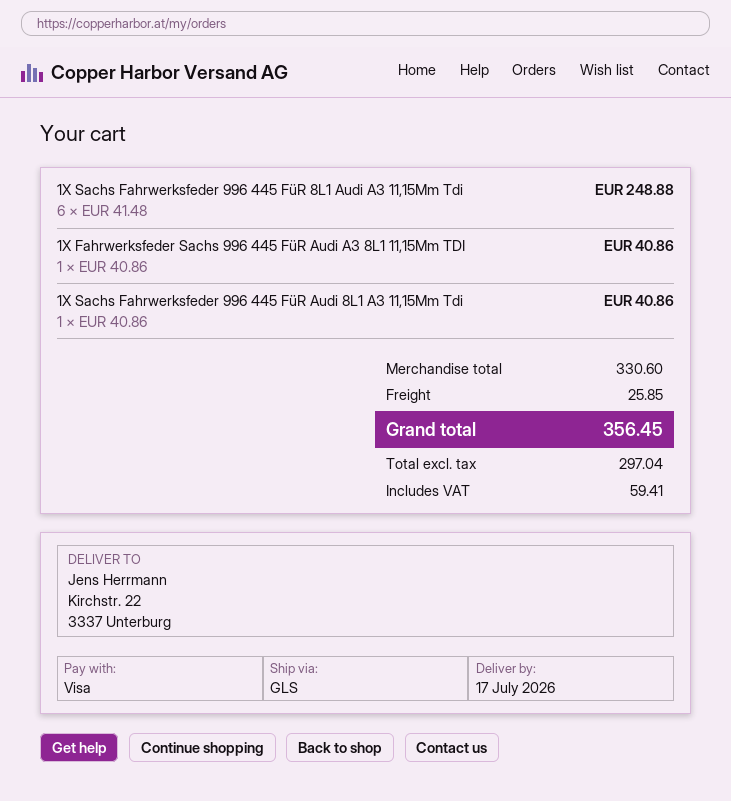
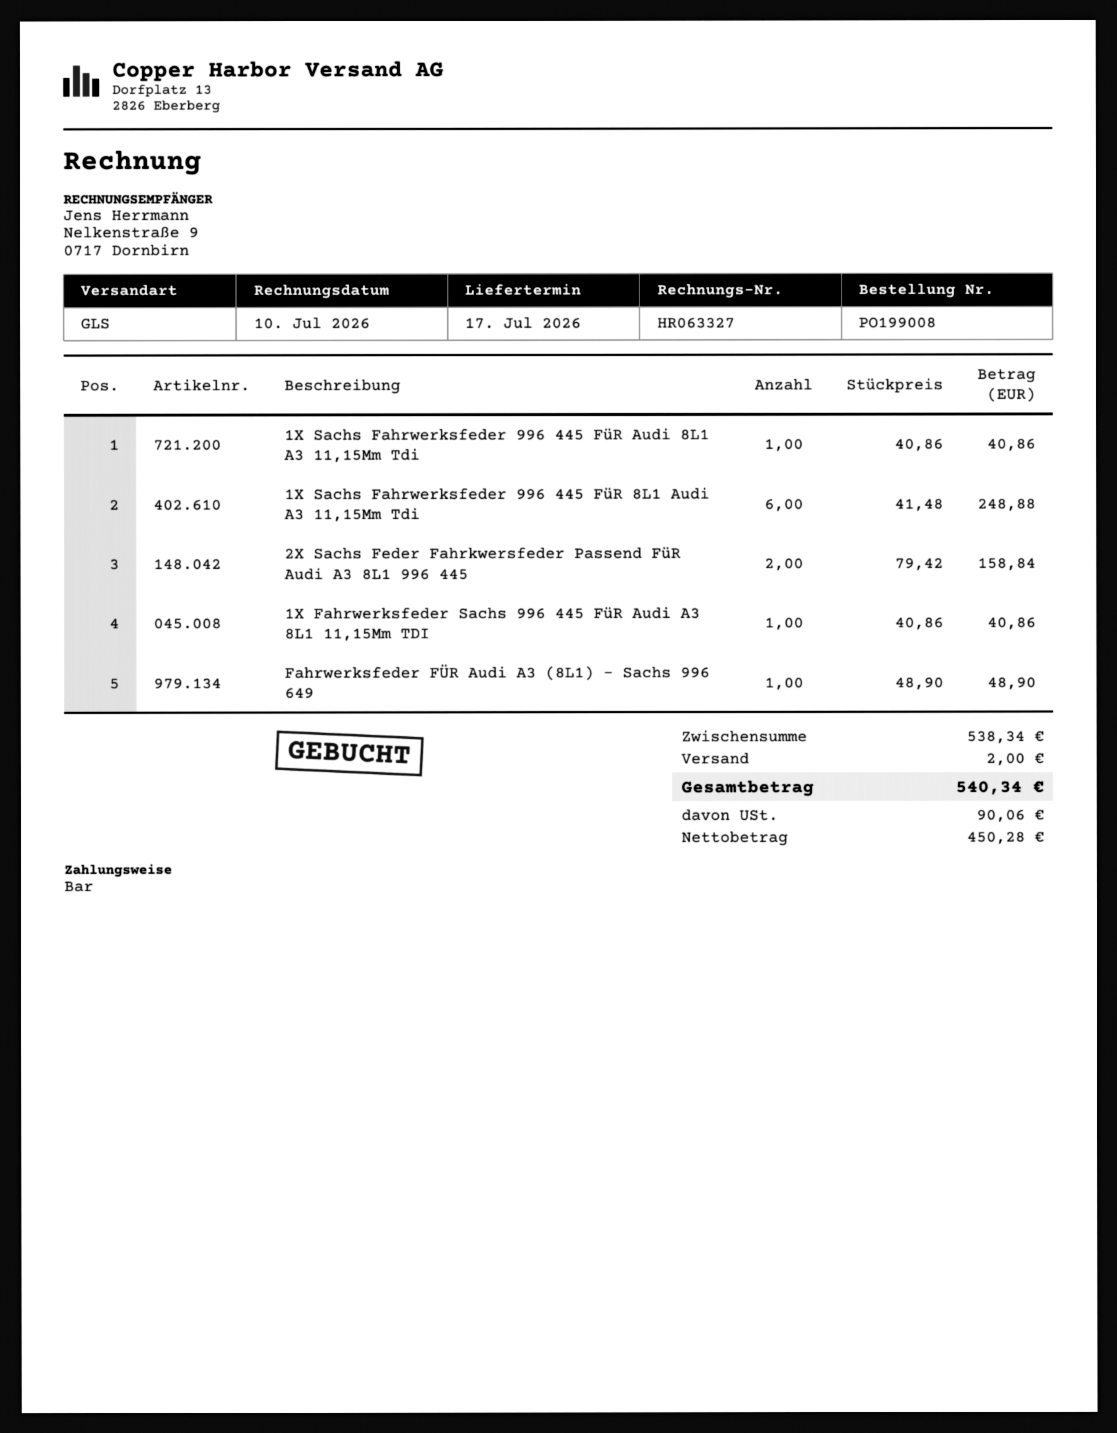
payment method: Visa -> cash
2X Sachs Feder Fahrkwersfeder Passend FüR Audi A3 8L1 996 445: none -> 2 x 79.42 = 158.84
Fahrwerksfeder FÜR Audi A3 (8L1) - Sachs 996 649: none -> 1 x 48.90 = 48.90
subtotal: 330.60 -> 538.34
shipping: 25.85 -> 2.00
net: 297.04 -> 450.28
tax: 59.41 -> 90.06
total: 356.45 -> 540.34

